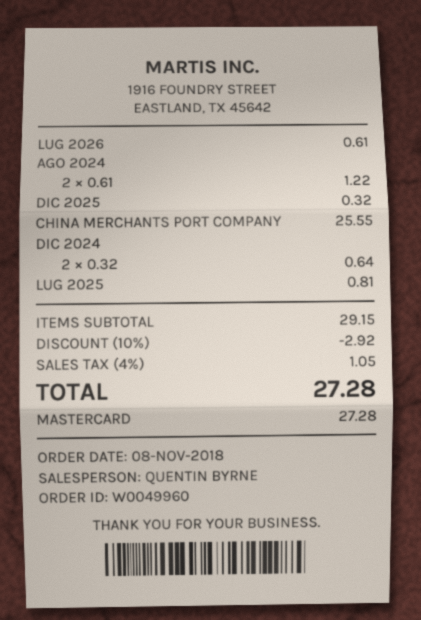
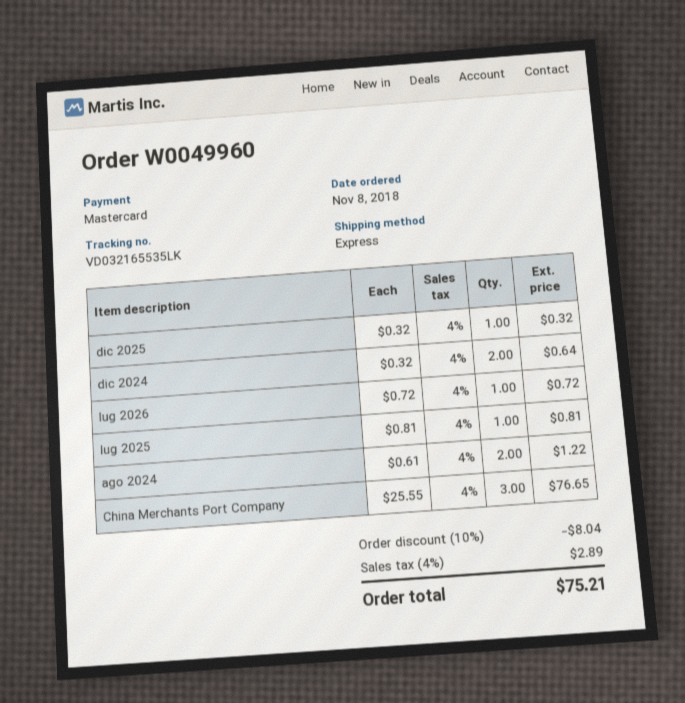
LUG 2026: 1 x 0.61 = 0.61 -> 1 x 0.72 = 0.72
CHINA MERCHANTS PORT COMPANY: 1 x 25.55 = 25.55 -> 3 x 25.55 = 76.65
discount: 10% = 2.92 -> 10% = 8.04
tax: 4% = 1.05 -> 4% = 2.89
total: 27.28 -> 75.21

